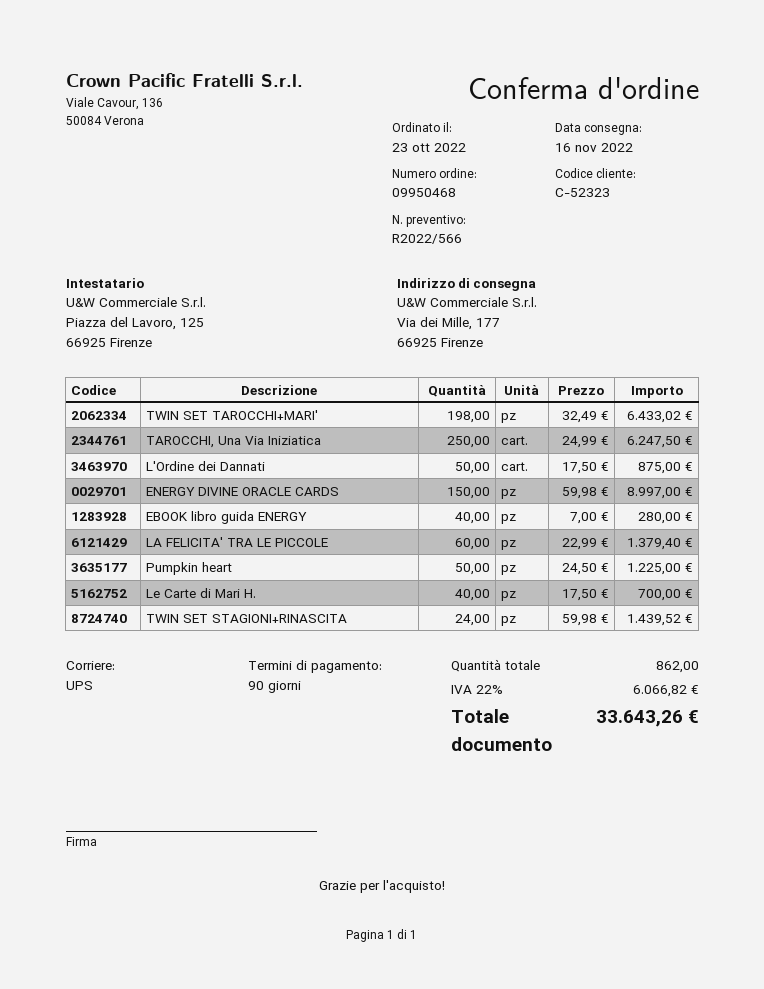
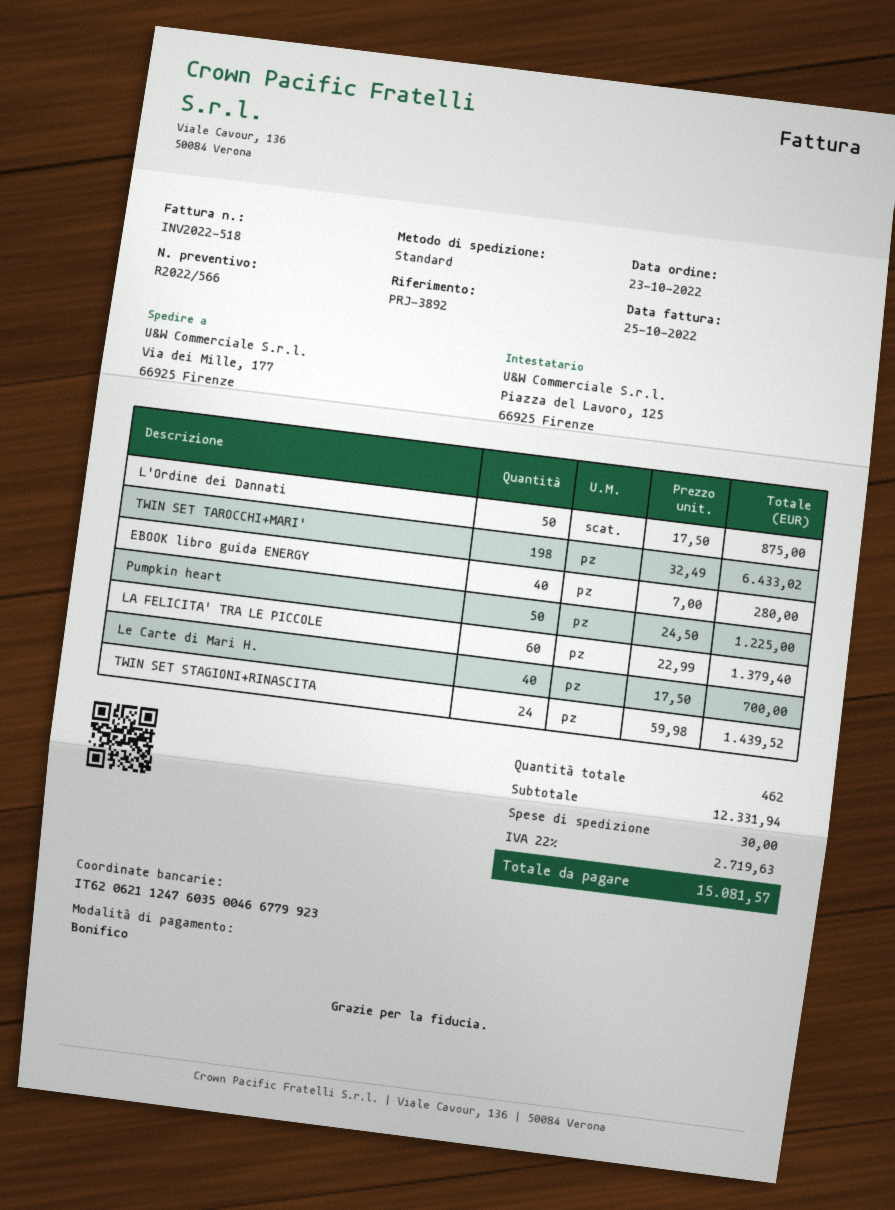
shipping method: UPS -> standard
TAROCCHI, Una Via Iniziatica: 250 x 24.99 = 6247.50 -> none
ENERGY DIVINE ORACLE CARDS: 150 x 59.98 = 8997.00 -> none
total quantity: 862 -> 462
shipping: none -> 30.00
tax: 22% = 6066.82 -> 22% = 2719.63
total: 33643.26 -> 15081.57

